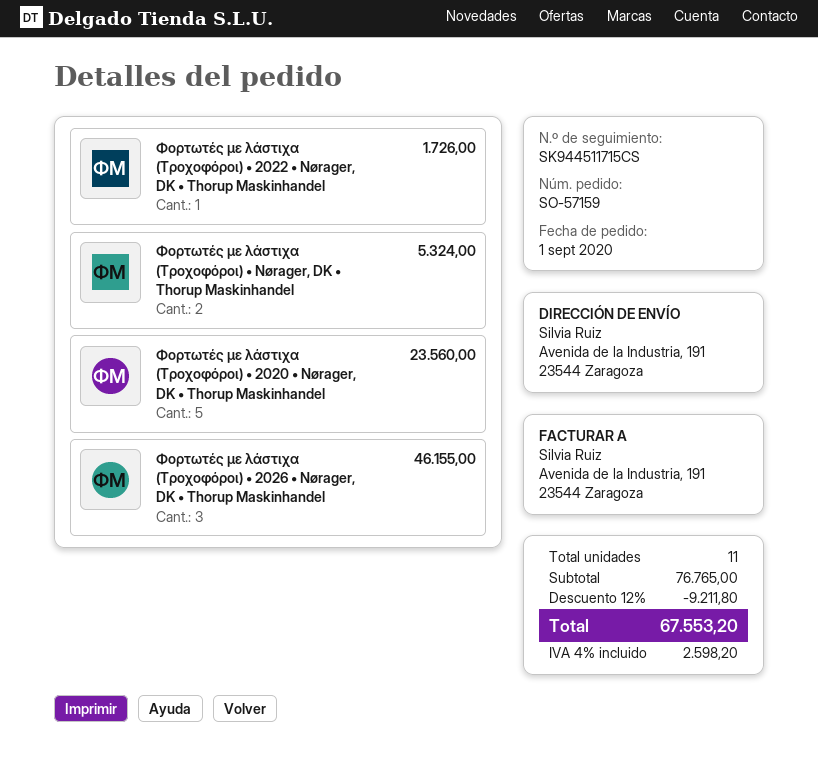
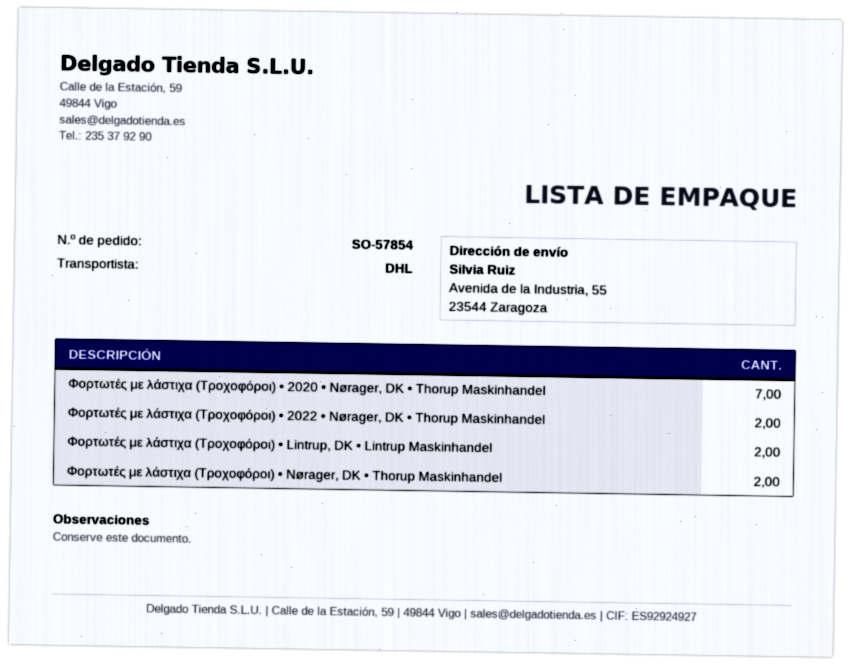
order number: SO-57159 -> SO-57854
ship to: Avenida de la Industria, 191, 23544 Zaragoza -> Avenida de la Industria, 55, 23544 Zaragoza
Φορτωτές με λάστιχα (Τροχοφόροι) • 2022 • Nørager, DK • Thorup Maskinhandel: 1 -> 2
Φορτωτές με λάστιχα (Τροχοφόροι) • 2020 • Nørager, DK • Thorup Maskinhandel: 5 -> 7
Φορτωτές με λάστιχα (Τροχοφόροι) • 2026 • Nørager, DK • Thorup Maskinhandel: 3 -> none
Φορτωτές με λάστιχα (Τροχοφόροι) • Lintrup, DK • Lintrup Maskinhandel: none -> 2

